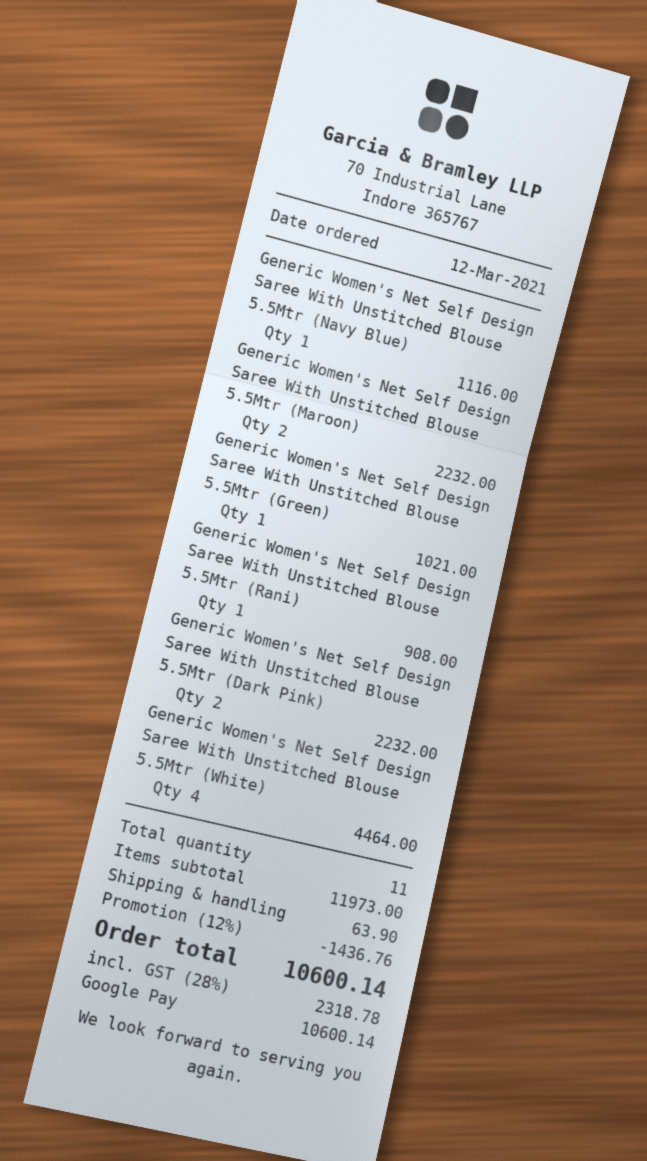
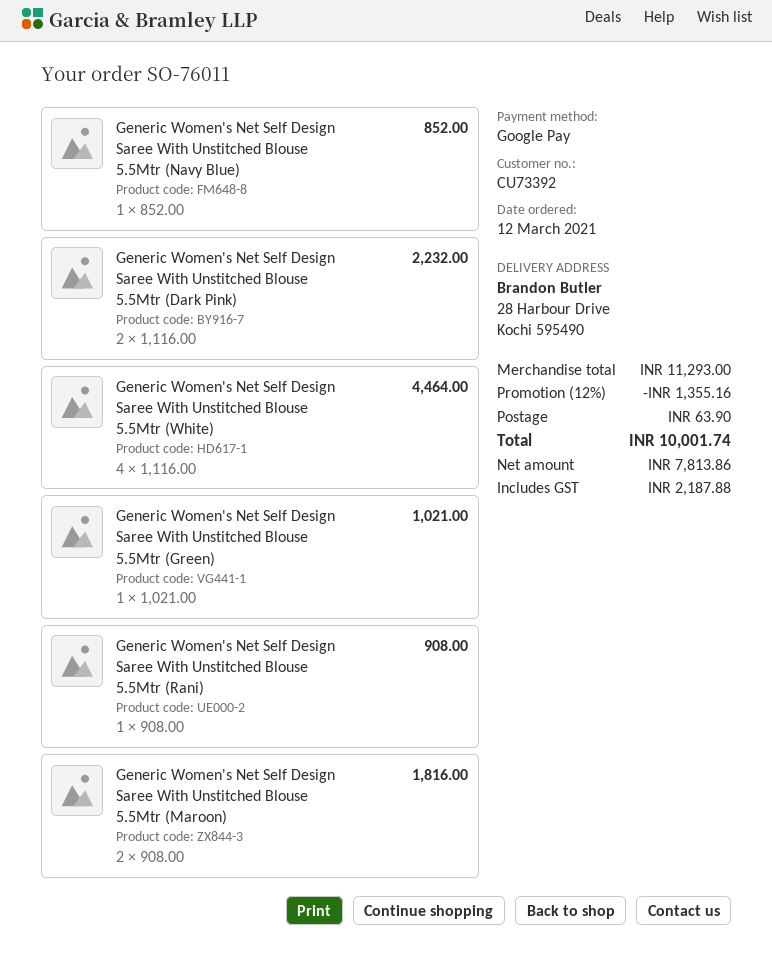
Generic Women's Net Self Design Saree With Unstitched Blouse 5.5Mtr (Navy Blue): 1 for 1116.00 -> 1 for 852.00
Generic Women's Net Self Design Saree With Unstitched Blouse 5.5Mtr (Maroon): 2 for 2232.00 -> 2 for 1816.00
subtotal: 11973.00 -> 11293.00
discount: 12% = 1436.76 -> 12% = 1355.16
tax: 2318.78 -> 2187.88
total: 10600.14 -> 10001.74

